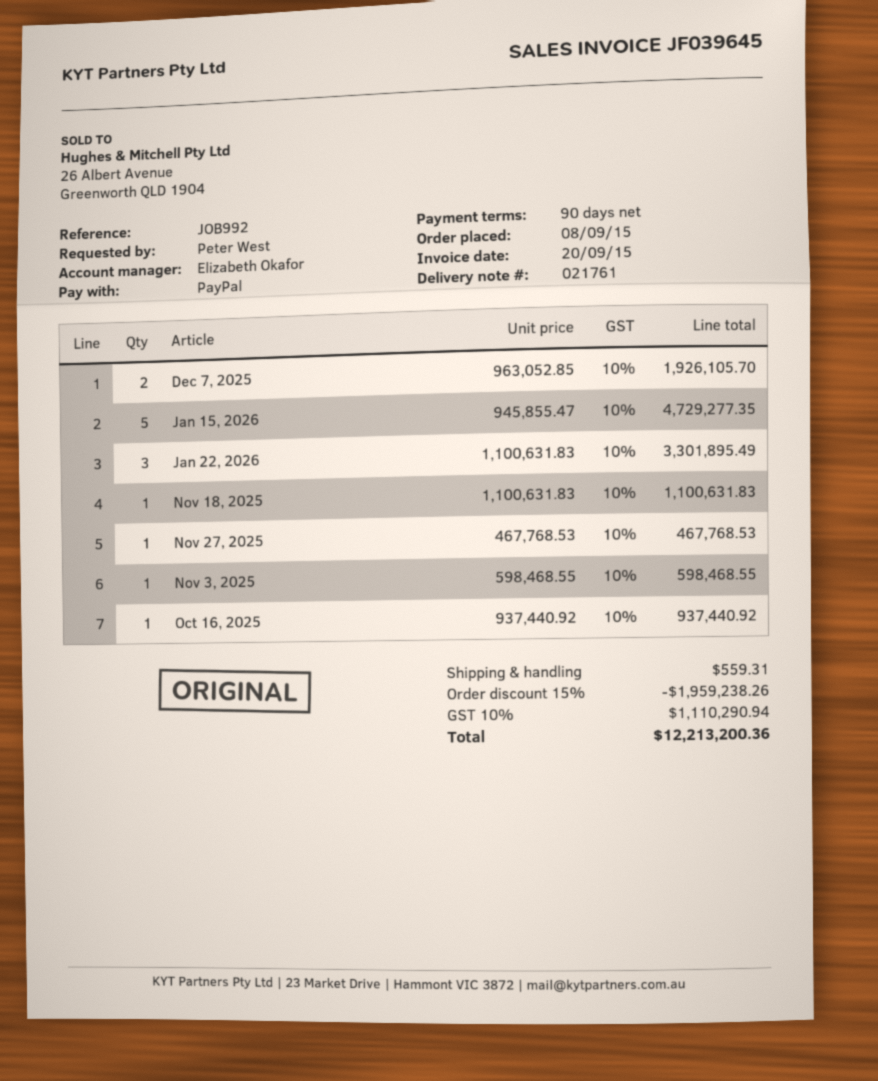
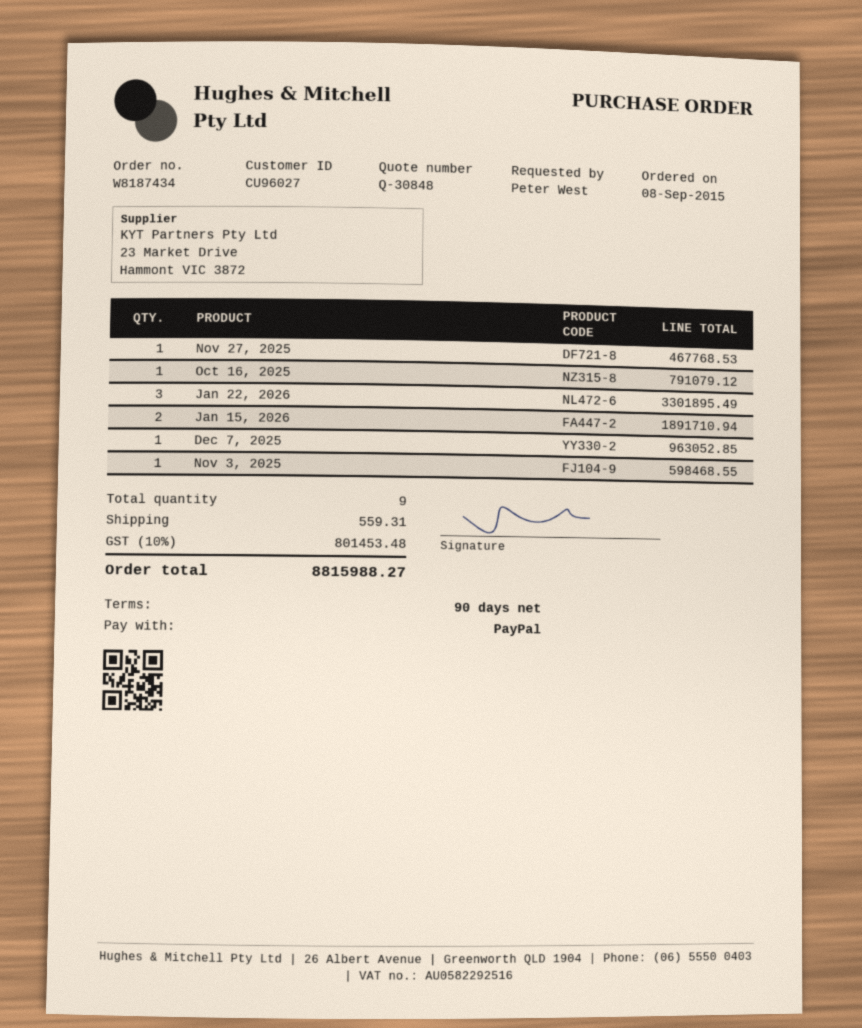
Dec 7, 2025: 2 for 1926105.70 -> 1 for 963052.85
Jan 15, 2026: 5 for 4729277.35 -> 2 for 1891710.94
Nov 18, 2025: 1 for 1100631.83 -> none
Oct 16, 2025: 1 for 937440.92 -> 1 for 791079.12
discount: 15% = 1959238.26 -> none
tax: 10% = 1110290.94 -> 10% = 801453.48
total: 12213200.36 -> 8815988.27

